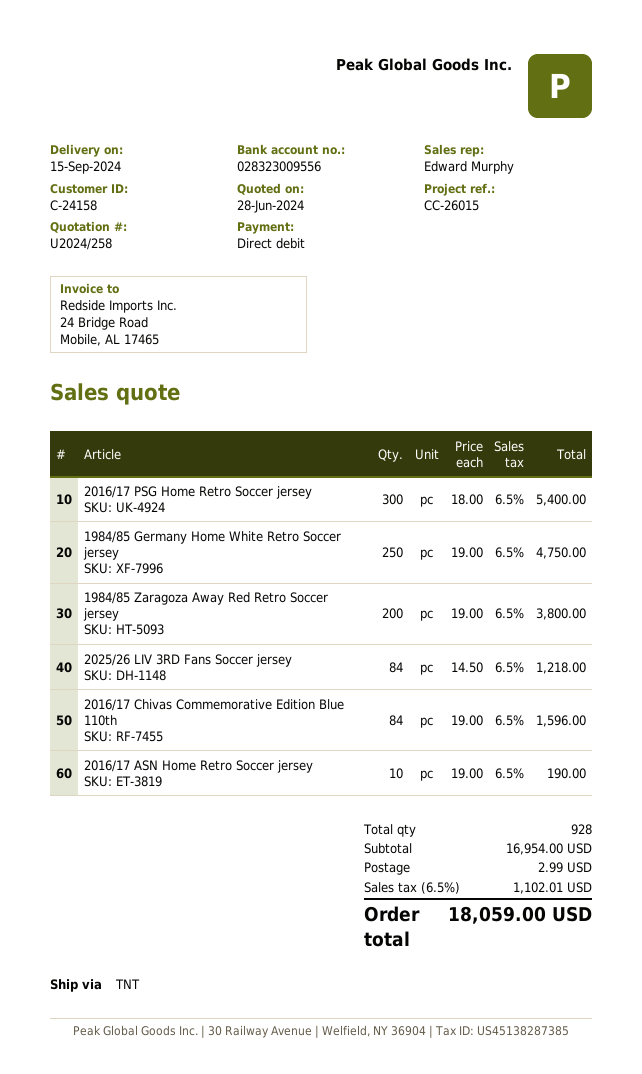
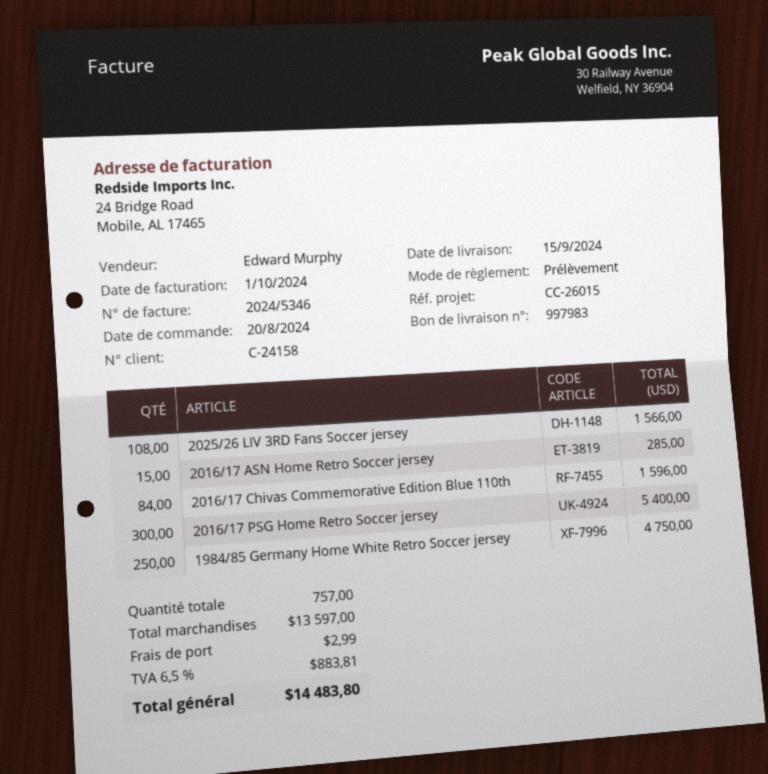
1984/85 Zaragoza Away Red Retro Soccer jersey: 200 for 3800.00 -> none
2025/26 LIV 3RD Fans Soccer jersey: 84 for 1218.00 -> 108 for 1566.00
2016/17 ASN Home Retro Soccer jersey: 10 for 190.00 -> 15 for 285.00
total quantity: 928 -> 757
subtotal: 16954.00 -> 13597.00
tax: 6.5% = 1102.01 -> 6.5% = 883.81
total: 18059.00 -> 14483.80

